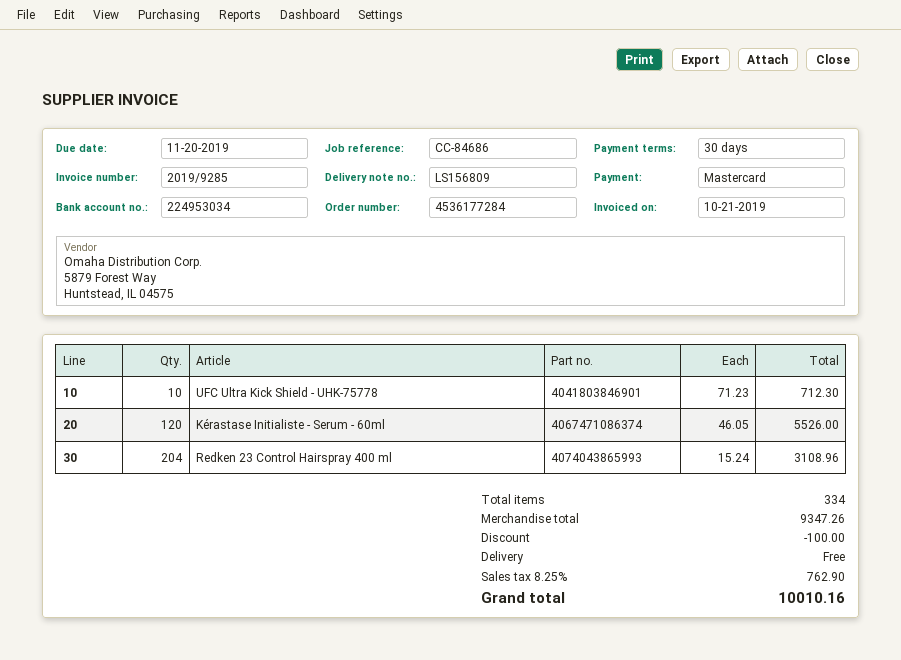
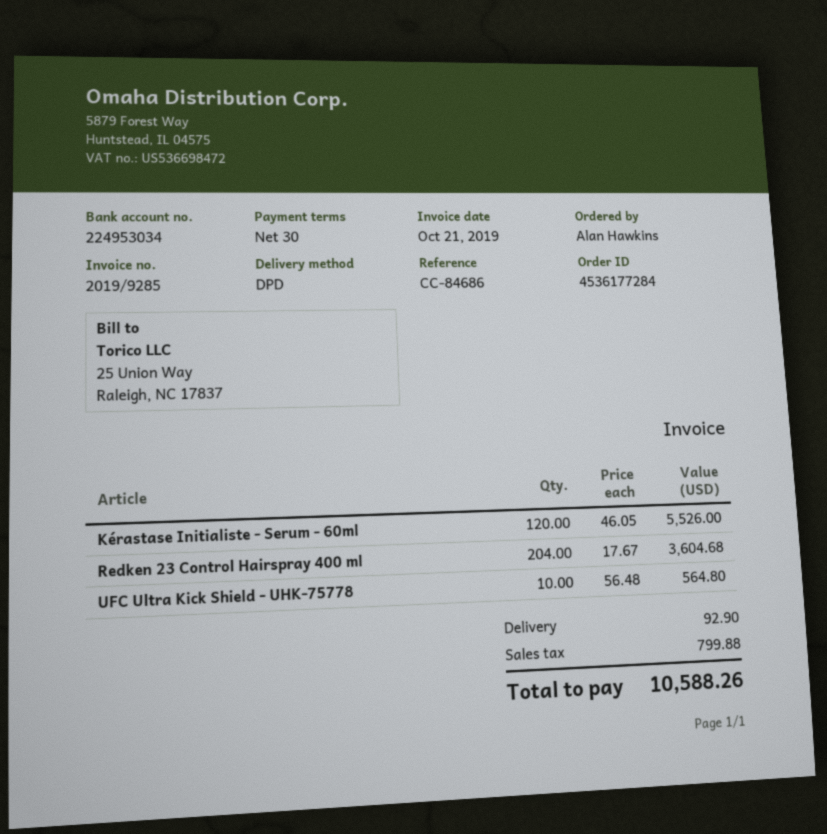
UFC Ultra Kick Shield - UHK-75778: 10 x 71.23 = 712.30 -> 10 x 56.48 = 564.80
Redken 23 Control Hairspray 400 ml: 204 x 15.24 = 3108.96 -> 204 x 17.67 = 3604.68
discount: 100.00 -> none
shipping: 0.00 -> 92.90
tax: 762.90 -> 799.88
total: 10010.16 -> 10588.26

